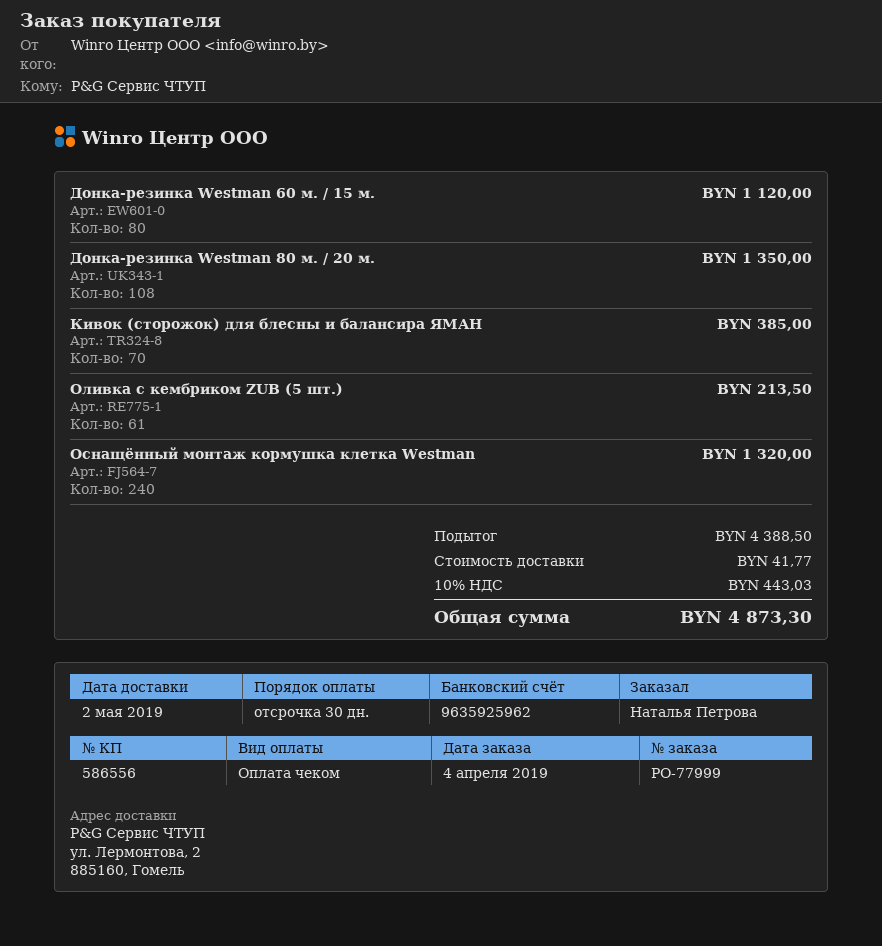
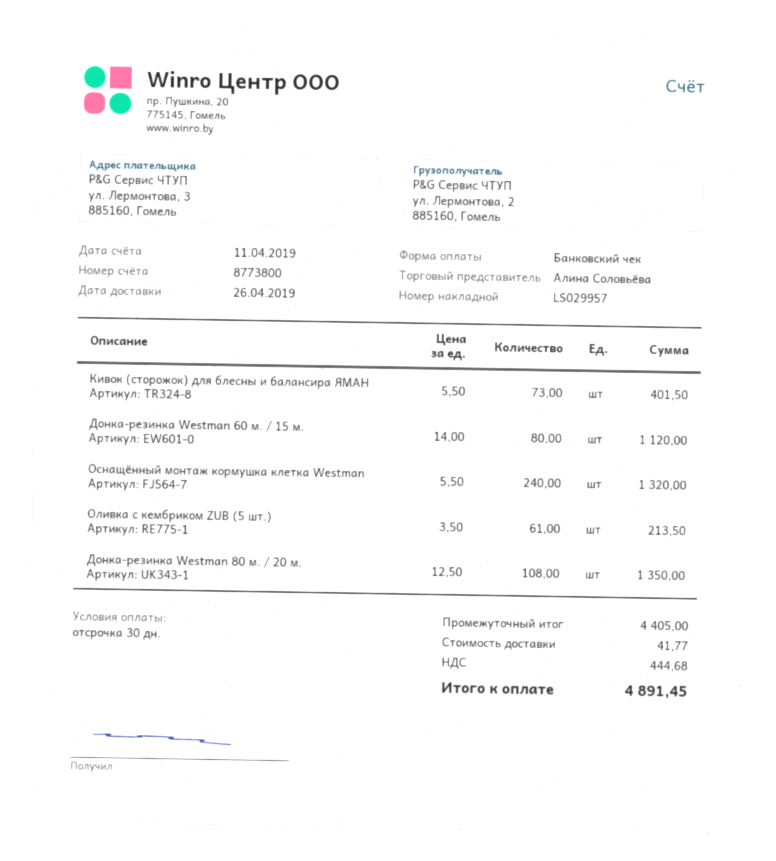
delivery date: 2019-05-02 -> 2019-04-26
Кивок (сторожок) для блесны и балансира ЯМАН: 70 for 385.00 -> 73 for 401.50
subtotal: 4388.50 -> 4405.00
tax: 443.03 -> 444.68
total: 4873.30 -> 4891.45

